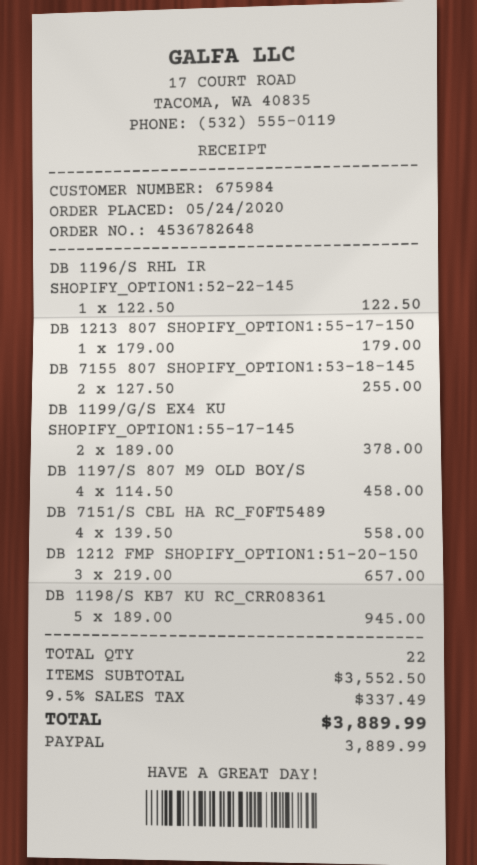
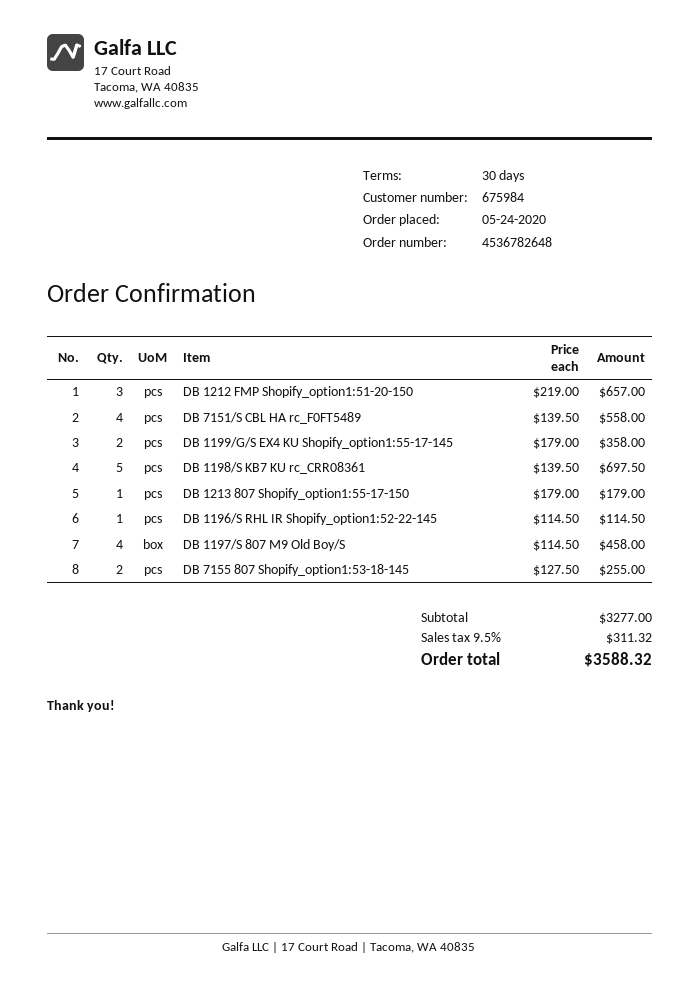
DB 1196/S RHL IR SHOPIFY_OPTION1:52-22-145: 1 x 122.50 = 122.50 -> 1 x 114.50 = 114.50
DB 1199/G/S EX4 KU SHOPIFY_OPTION1:55-17-145: 2 x 189.00 = 378.00 -> 2 x 179.00 = 358.00
DB 1198/S KB7 KU RC_CRR08361: 5 x 189.00 = 945.00 -> 5 x 139.50 = 697.50
subtotal: 3552.50 -> 3277.00
tax: 9.5% = 337.49 -> 9.5% = 311.32
total: 3889.99 -> 3588.32

